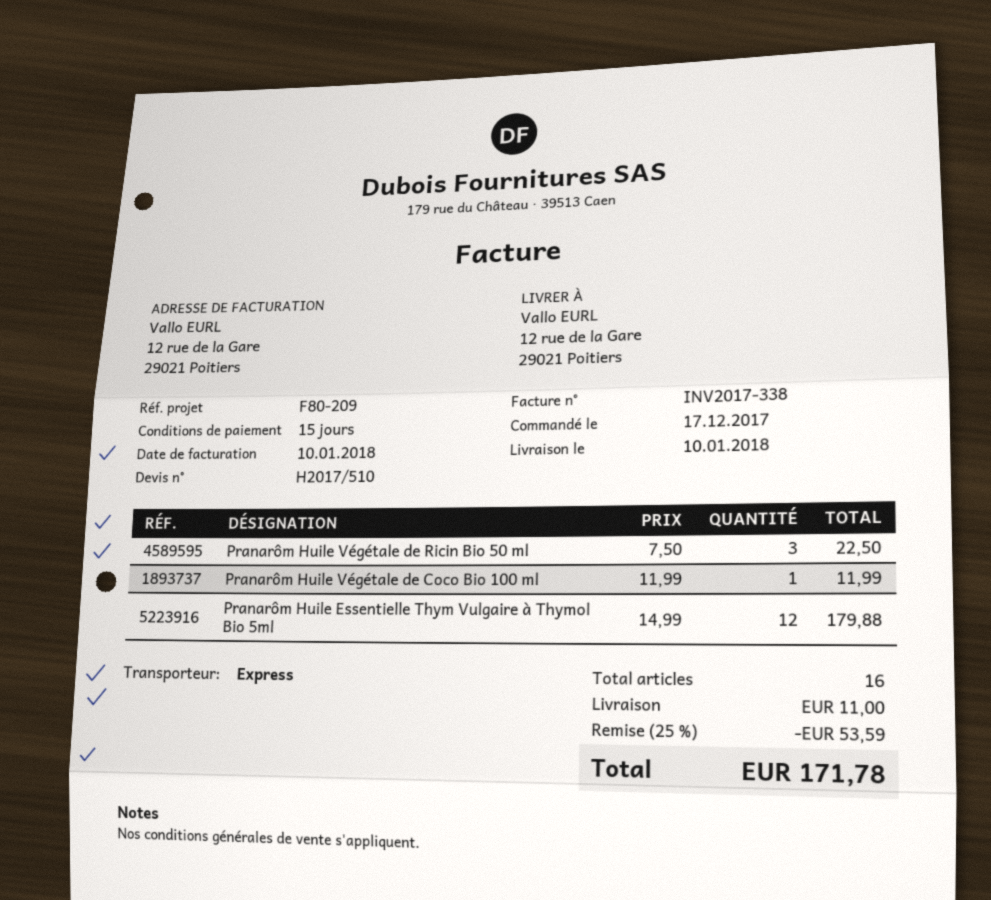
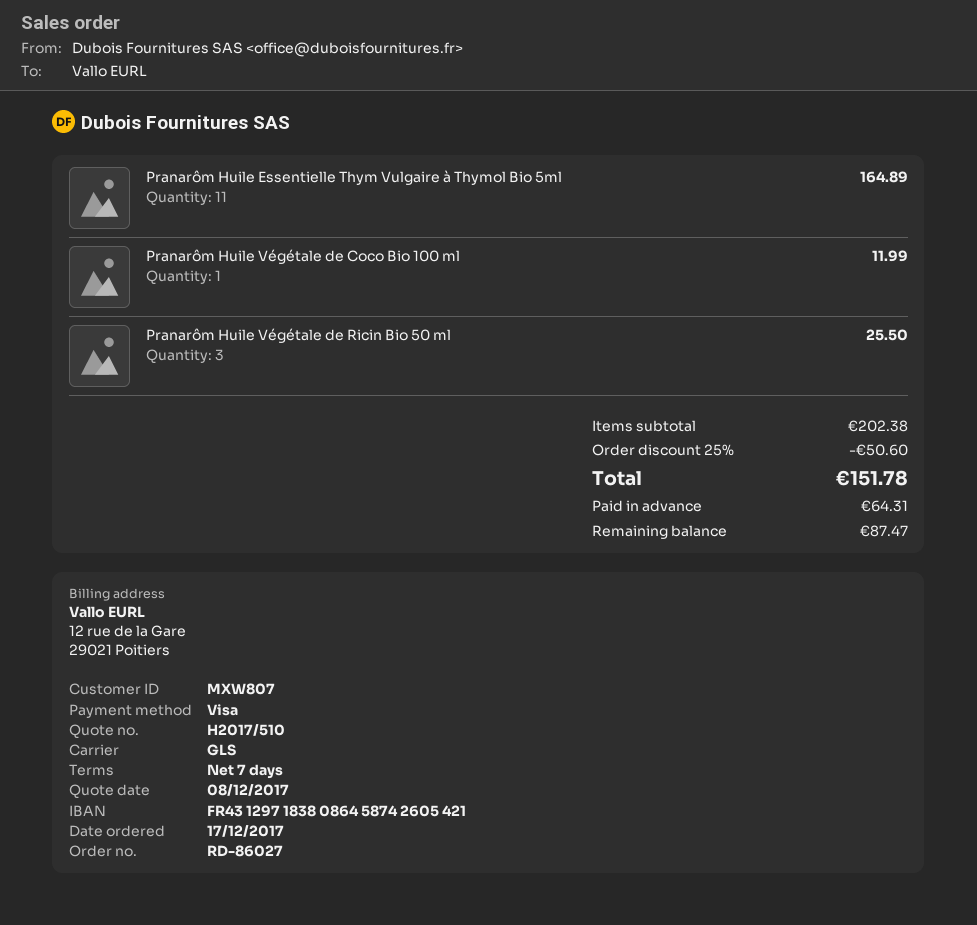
payment terms: 15 days -> 7 days
shipping method: express -> GLS
Pranarôm Huile Végétale de Ricin Bio 50 ml: 3 for 22.50 -> 3 for 25.50
Pranarôm Huile Essentielle Thym Vulgaire à Thymol Bio 5ml: 12 for 179.88 -> 11 for 164.89
discount: 25% = 53.59 -> 25% = 50.60
shipping: 11.00 -> none
total: 171.78 -> 151.78

